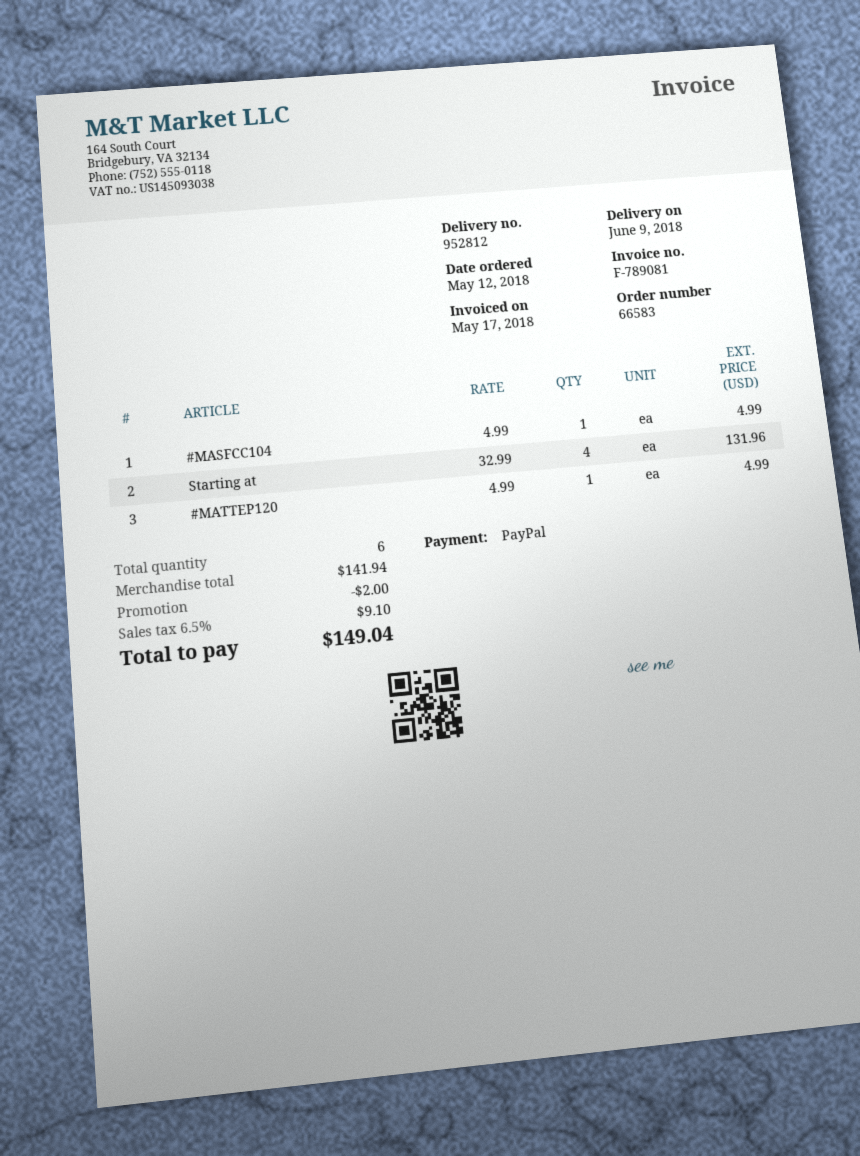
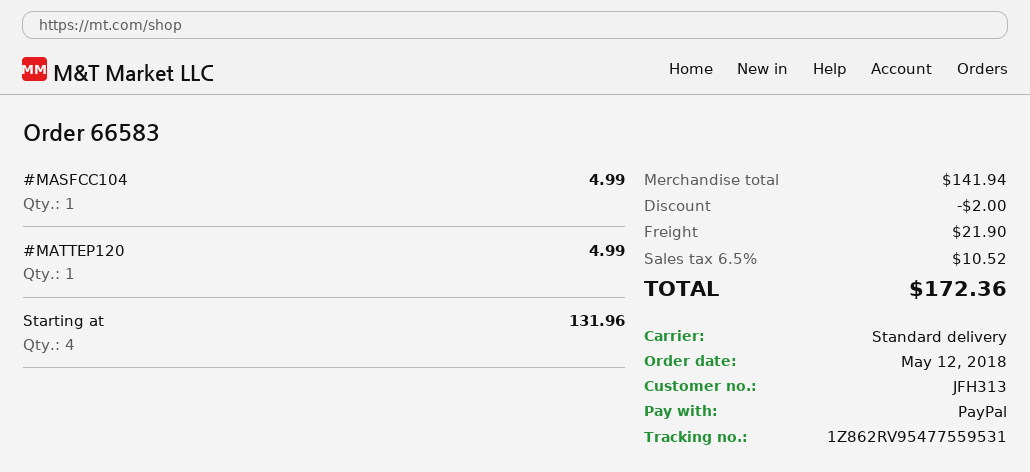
shipping: none -> 21.90
tax: 6.5% = 9.10 -> 6.5% = 10.52
total: 149.04 -> 172.36

